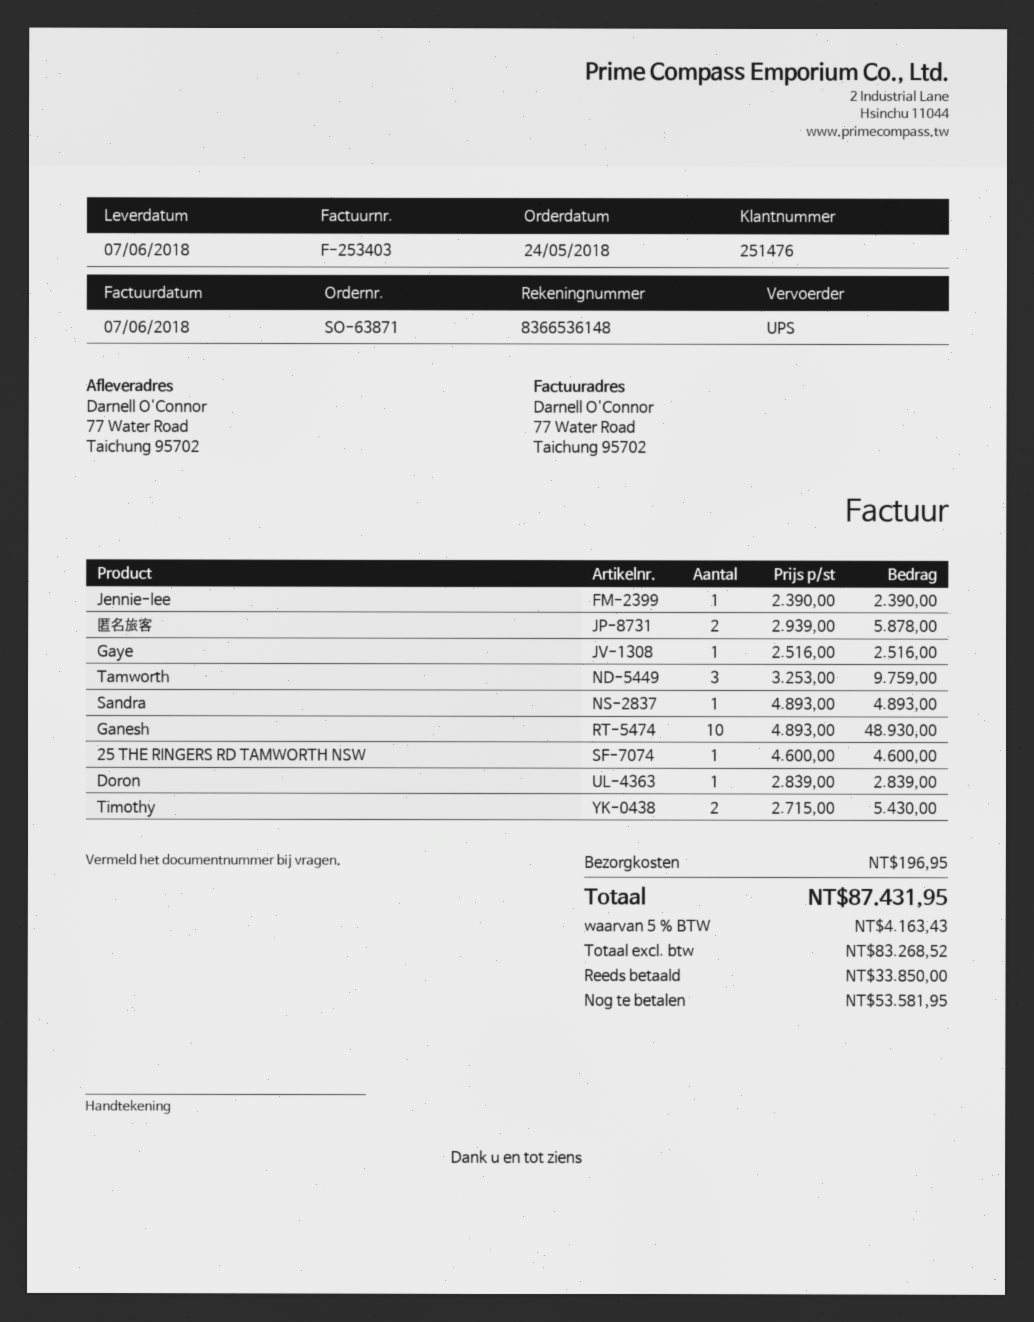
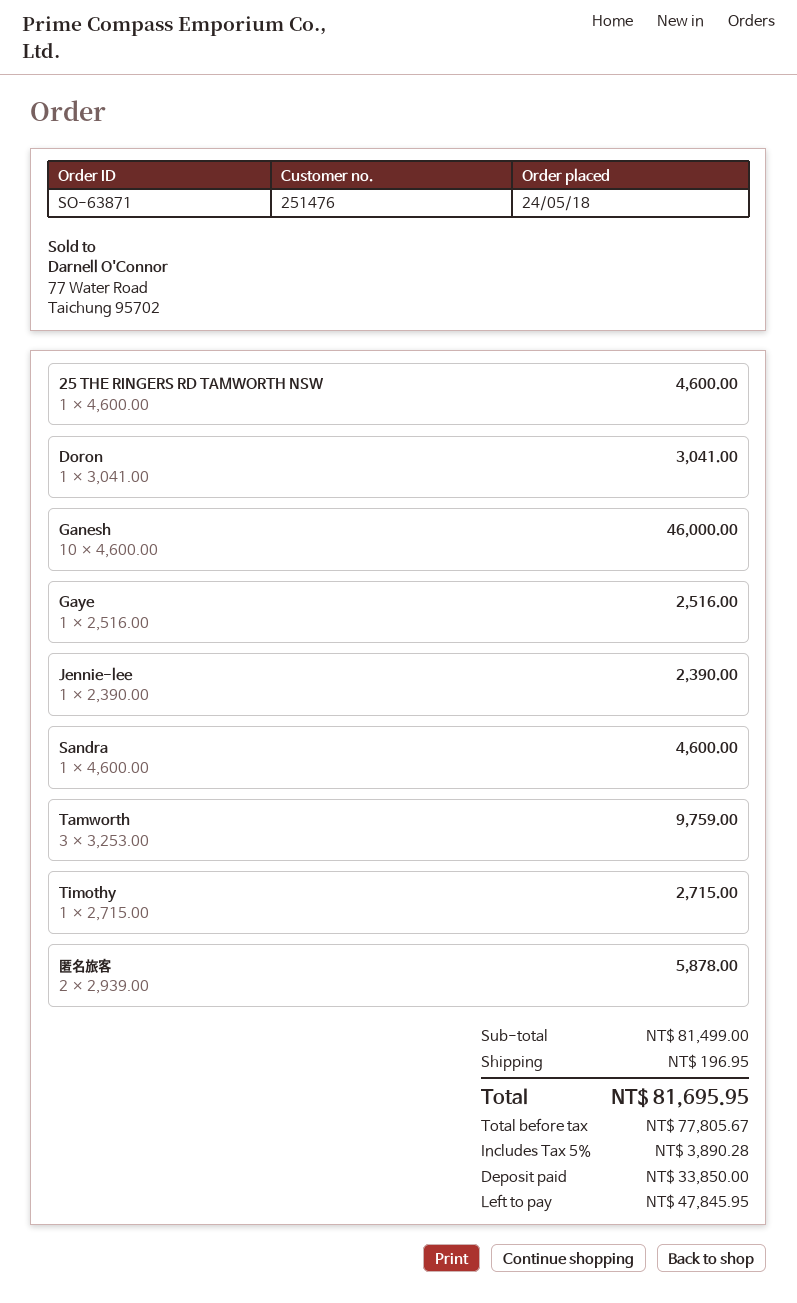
Sandra: 1 x 4893.00 = 4893.00 -> 1 x 4600.00 = 4600.00
Ganesh: 10 x 4893.00 = 48930.00 -> 10 x 4600.00 = 46000.00
Doron: 1 x 2839.00 = 2839.00 -> 1 x 3041.00 = 3041.00
Timothy: 2 x 2715.00 = 5430.00 -> 1 x 2715.00 = 2715.00
net: 83268.52 -> 77805.67
tax: 5% = 4163.43 -> 5% = 3890.28
total: 87431.95 -> 81695.95
balance: 53581.95 -> 47845.95

